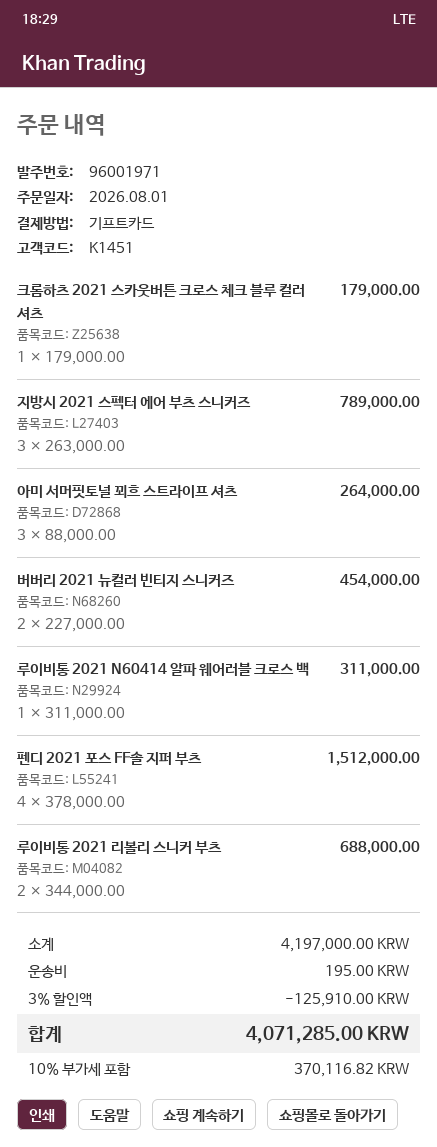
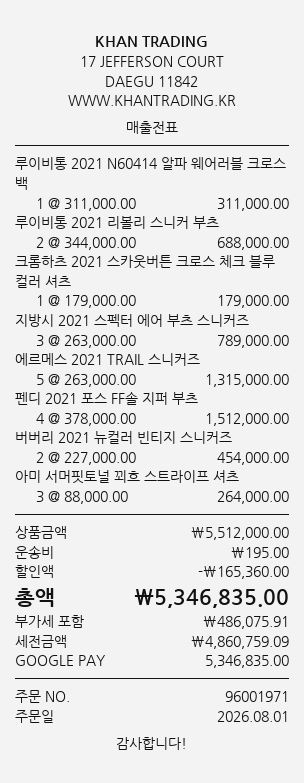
payment method: gift card -> Google Pay
에르메스 2021 TRAIL 스니커즈: none -> 5 x 263000.00 = 1315000.00
subtotal: 4197000.00 -> 5512000.00
discount: 125910.00 -> 165360.00
tax: 370116.82 -> 486075.91
total: 4071285.00 -> 5346835.00

